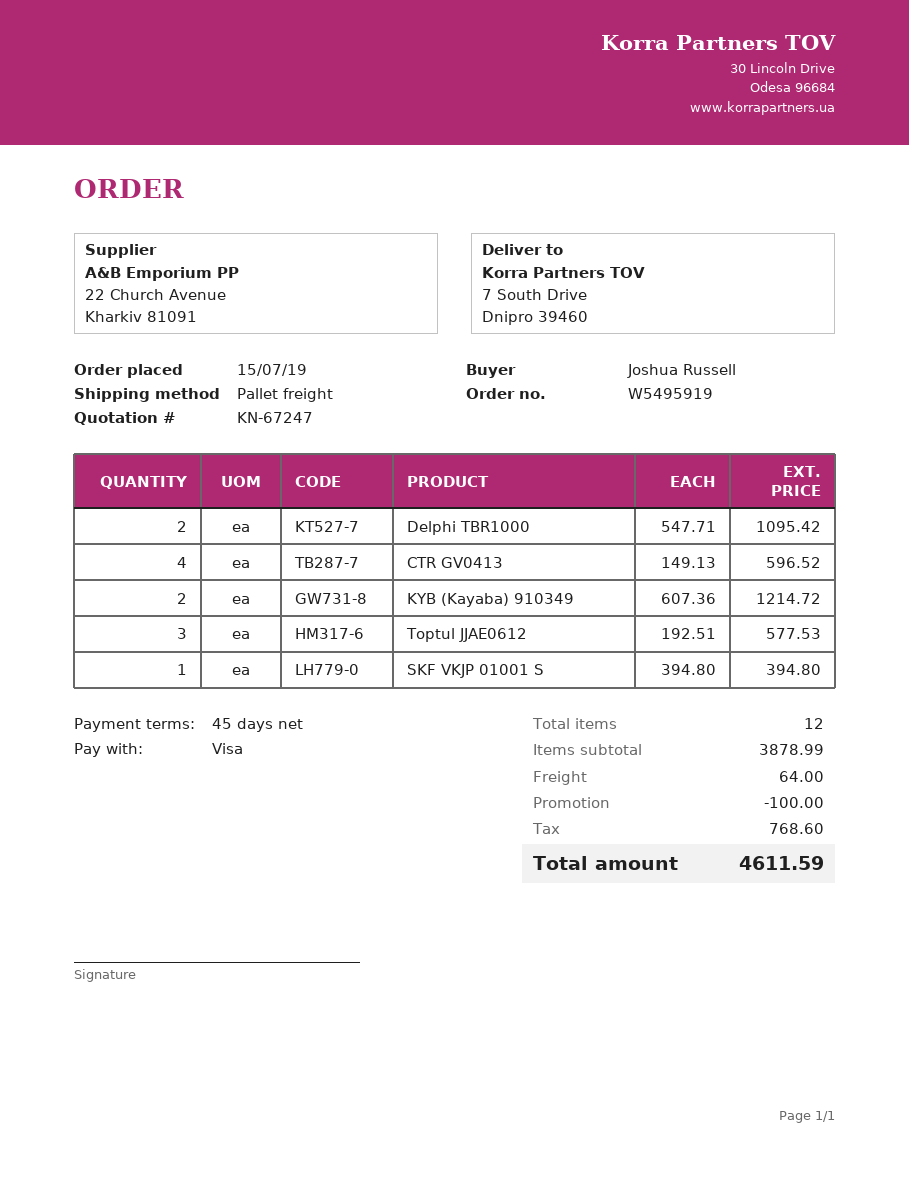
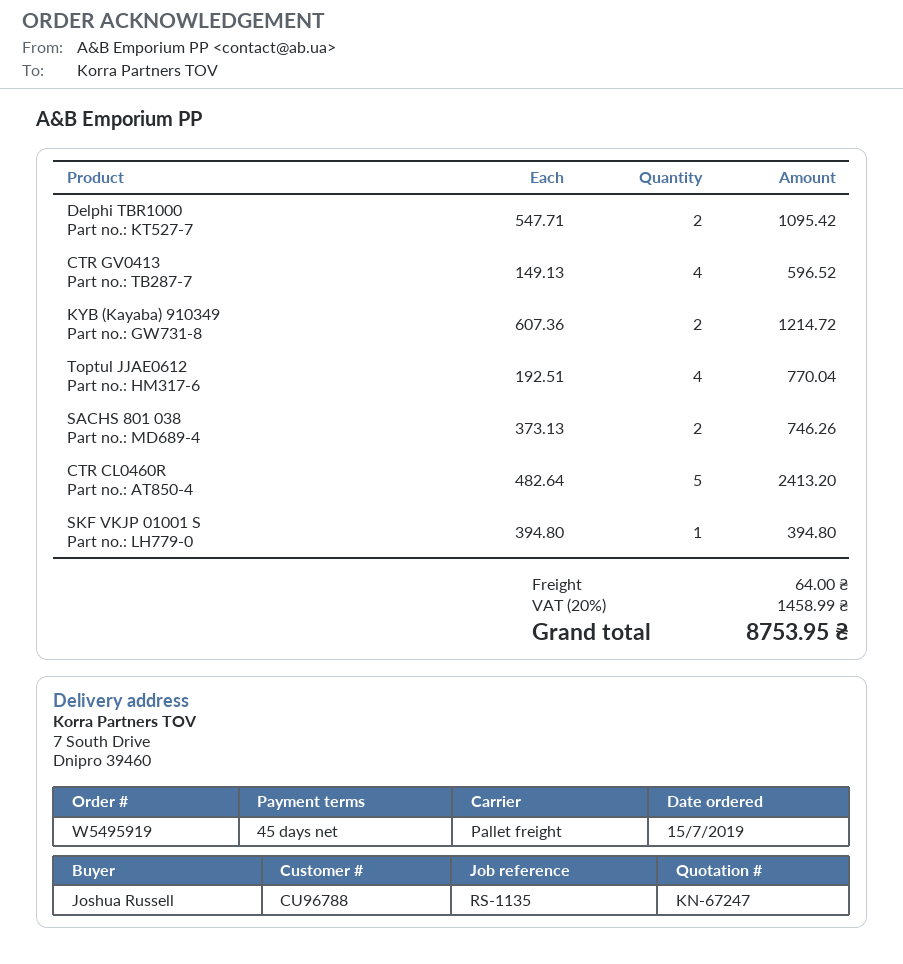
Toptul JJAE0612: 3 x 192.51 = 577.53 -> 4 x 192.51 = 770.04
SACHS 801 038: none -> 2 x 373.13 = 746.26
CTR CL0460R: none -> 5 x 482.64 = 2413.20
discount: 100.00 -> none
tax: 768.60 -> 1458.99
total: 4611.59 -> 8753.95

